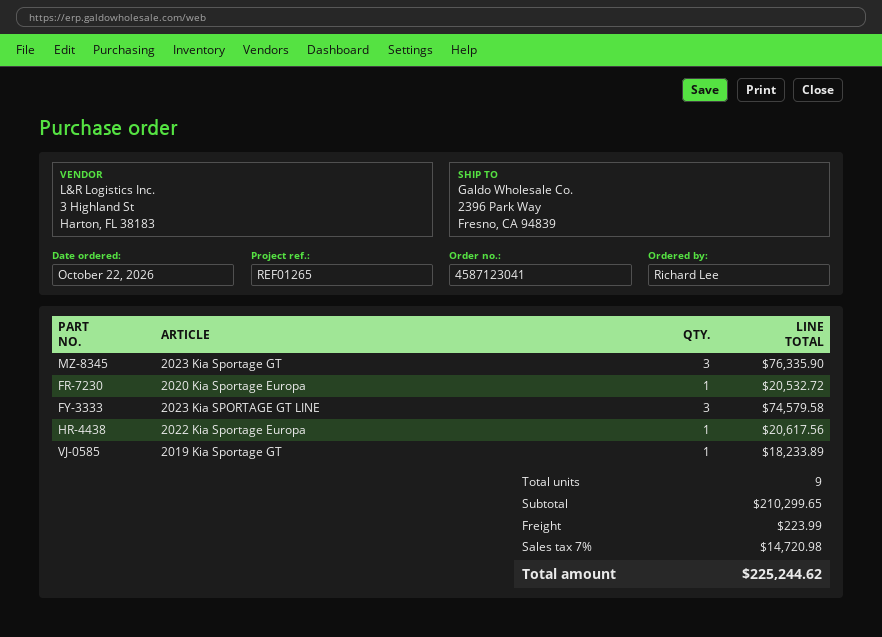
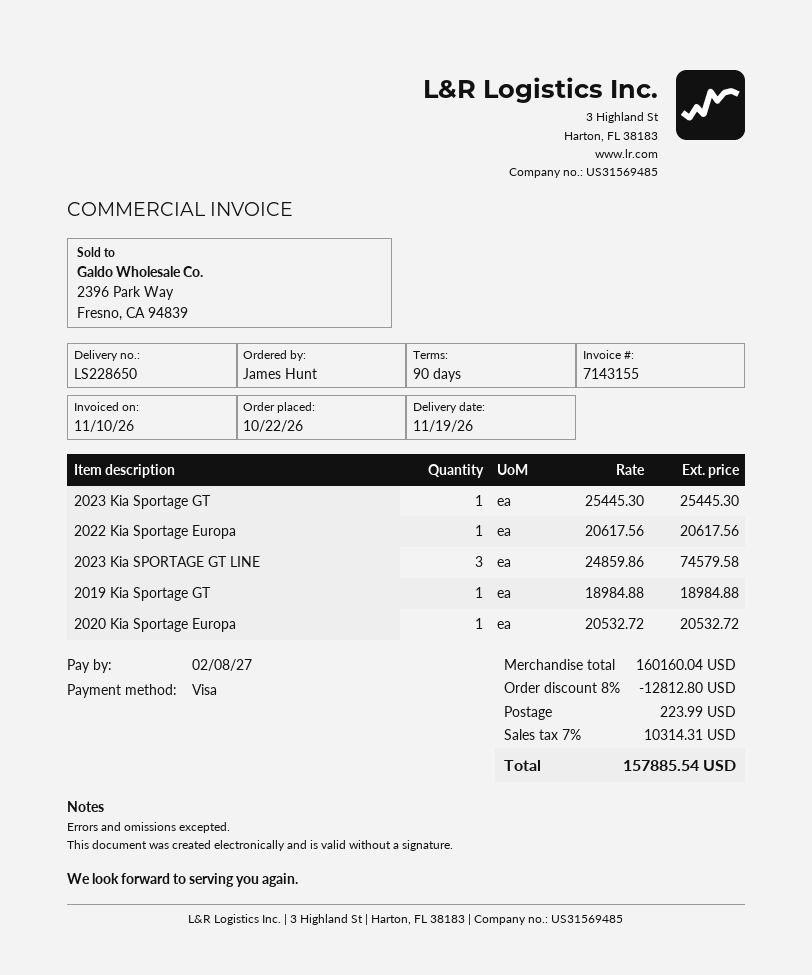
ordered by: Richard Lee -> James Hunt
2023 Kia Sportage GT: 3 for 76335.90 -> 1 for 25445.30
2019 Kia Sportage GT: 1 for 18233.89 -> 1 for 18984.88
subtotal: 210299.65 -> 160160.04
discount: none -> 8% = 12812.80
tax: 7% = 14720.98 -> 7% = 10314.31
total: 225244.62 -> 157885.54

